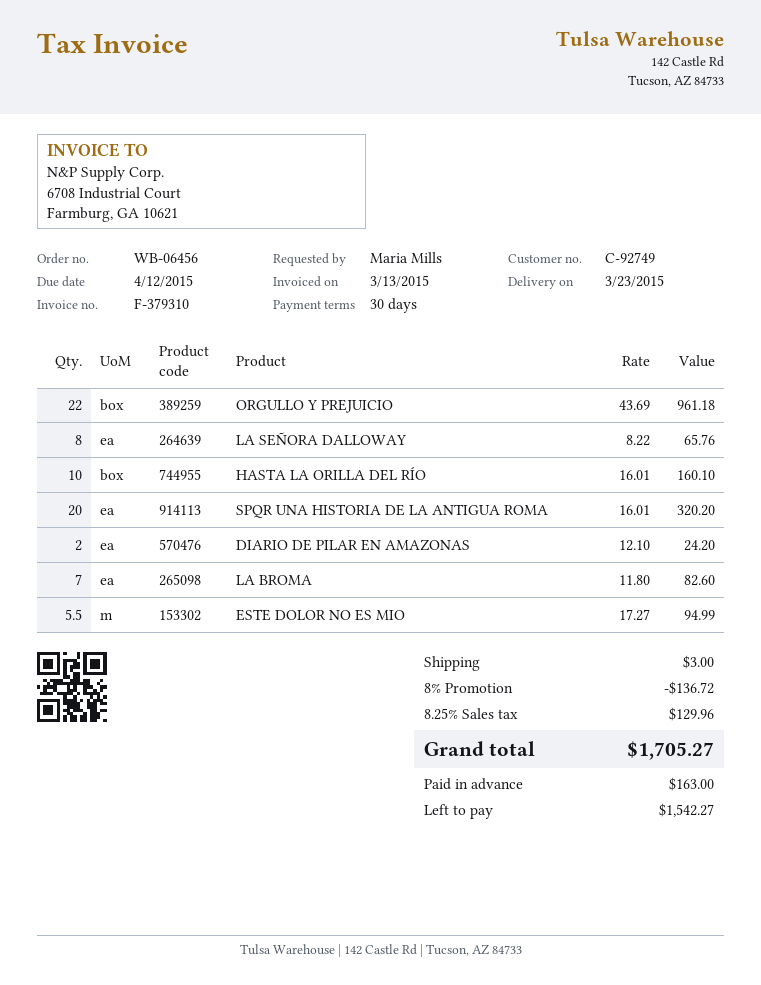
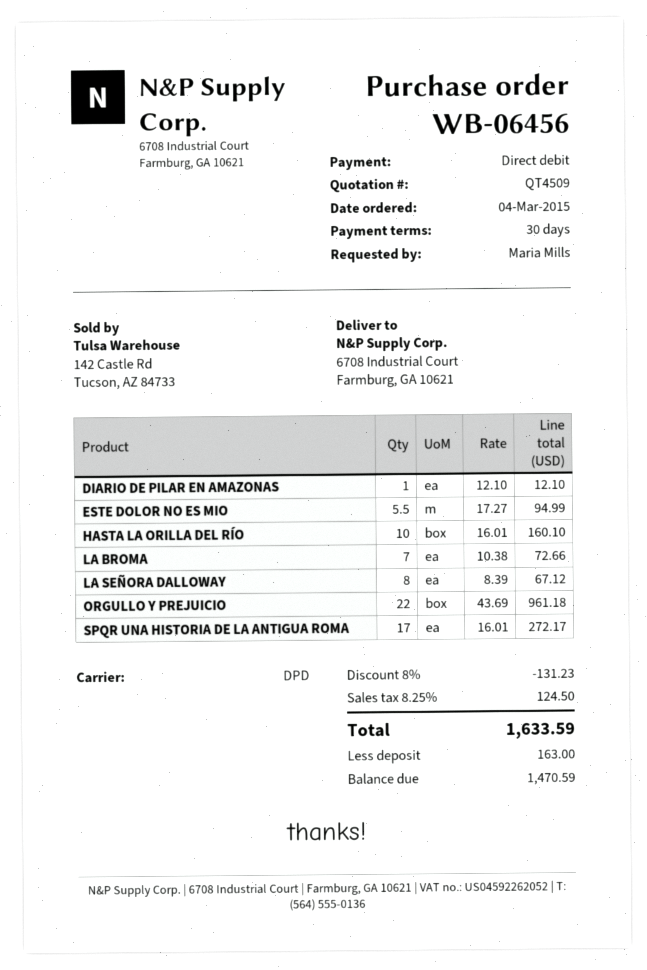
LA SEÑORA DALLOWAY: 8 x 8.22 = 65.76 -> 8 x 8.39 = 67.12
SPQR UNA HISTORIA DE LA ANTIGUA ROMA: 20 x 16.01 = 320.20 -> 17 x 16.01 = 272.17
DIARIO DE PILAR EN AMAZONAS: 2 x 12.10 = 24.20 -> 1 x 12.10 = 12.10
LA BROMA: 7 x 11.80 = 82.60 -> 7 x 10.38 = 72.66
discount: 8% = 136.72 -> 8% = 131.23
shipping: 3.00 -> none
tax: 8.25% = 129.96 -> 8.25% = 124.50
total: 1705.27 -> 1633.59
balance: 1542.27 -> 1470.59

